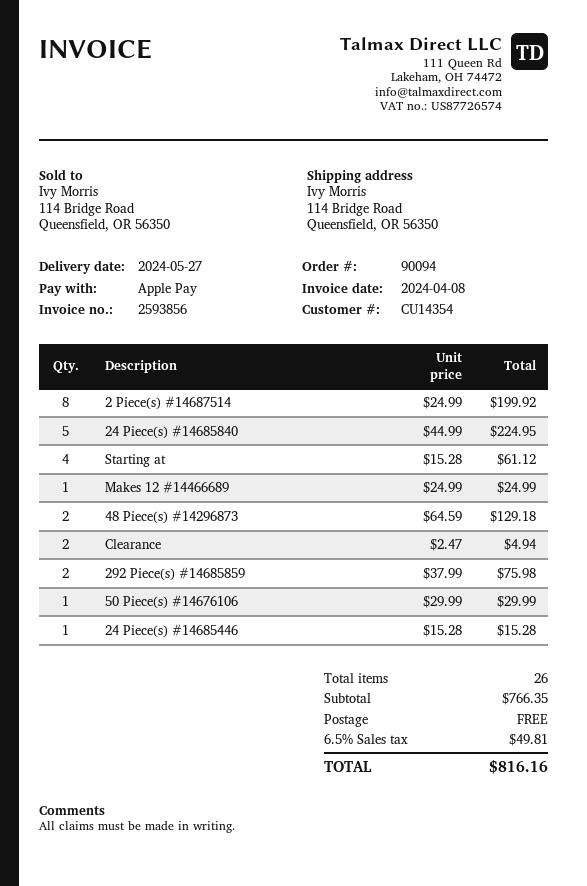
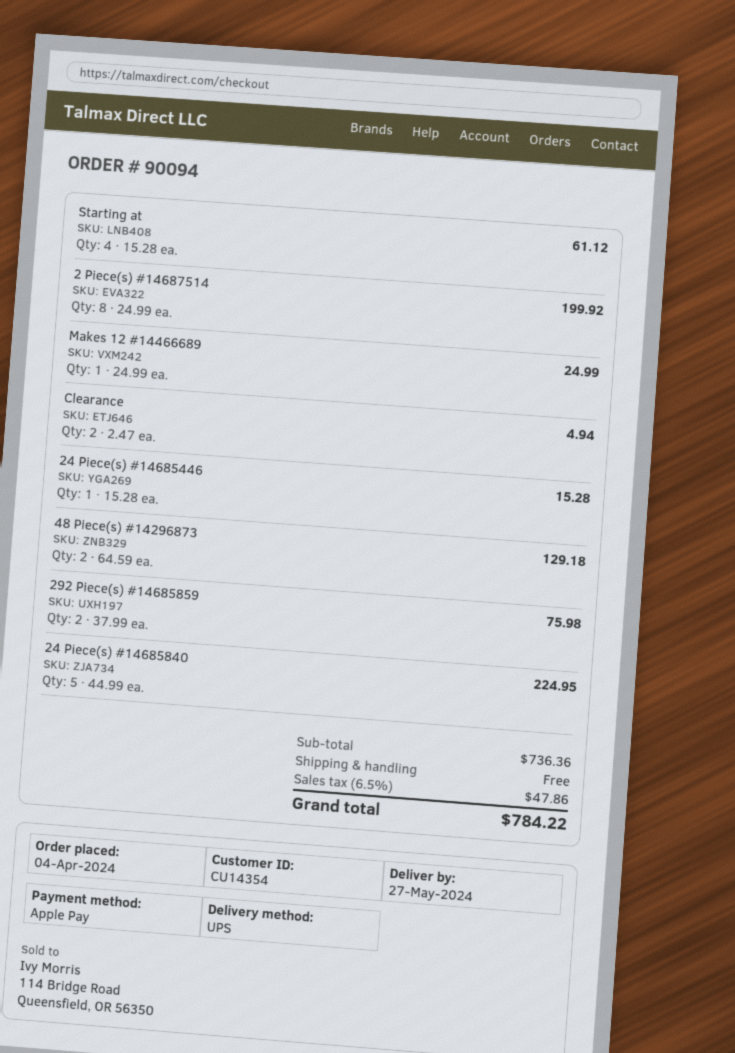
50 Piece(s) #14676106: 1 x 29.99 = 29.99 -> none
subtotal: 766.35 -> 736.36
tax: 6.5% = 49.81 -> 6.5% = 47.86
total: 816.16 -> 784.22

